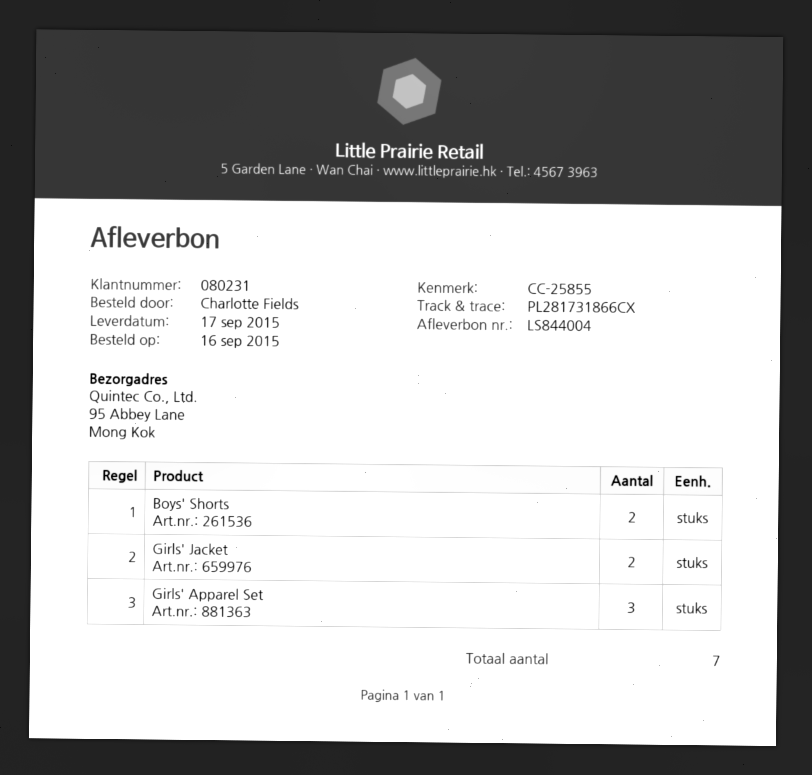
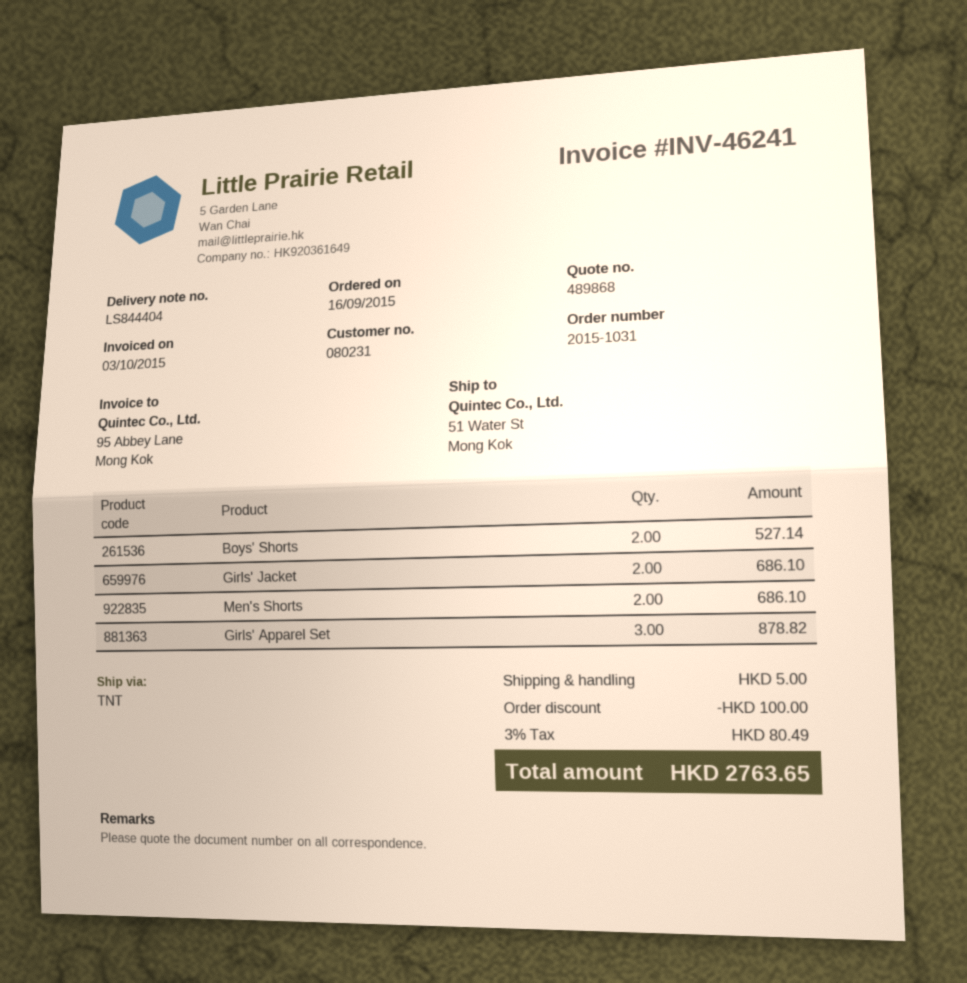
delivery note number: LS844004 -> LS844404
ship to: 95 Abbey Lane, Mong Kok -> 51 Water St, Mong Kok
Men's Shorts: none -> 2

